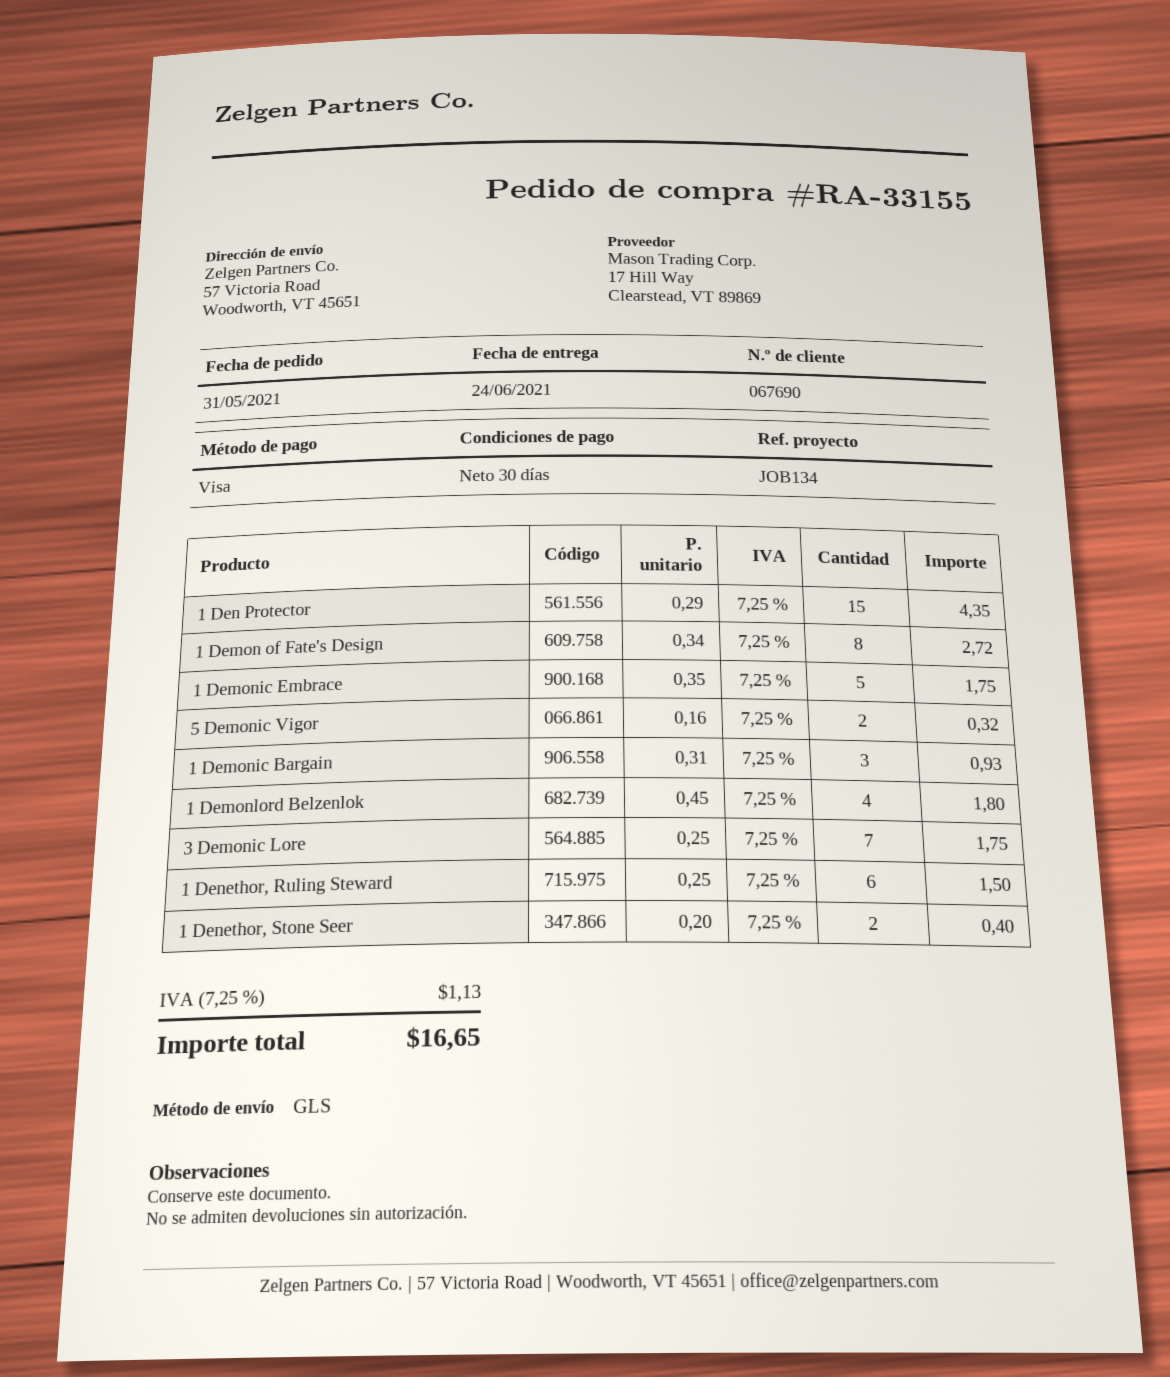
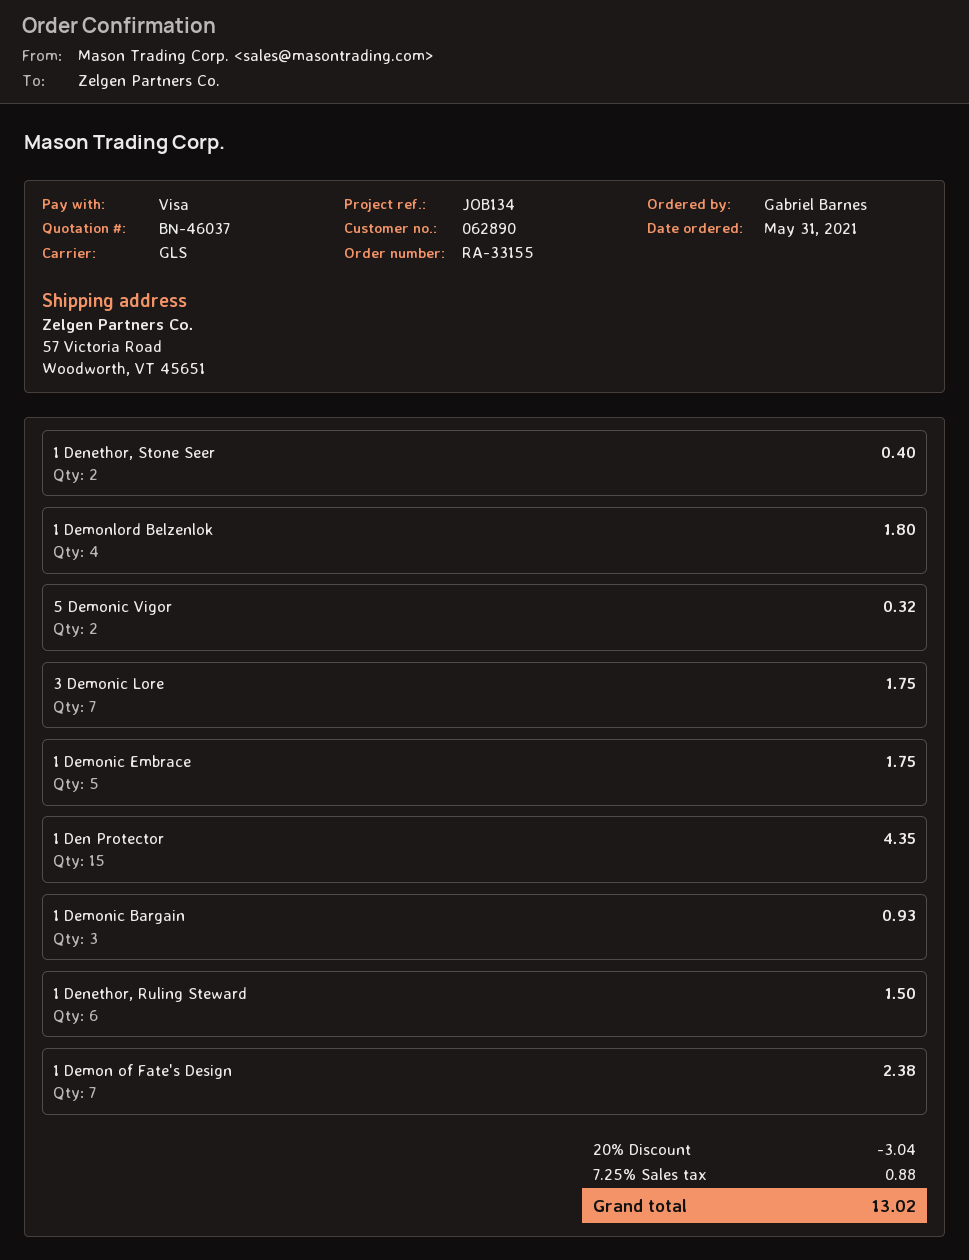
customer number: 067690 -> 062890
1 Demon of Fate's Design: 8 for 2.72 -> 7 for 2.38
discount: none -> 20% = 3.04
tax: 7.25% = 1.13 -> 7.25% = 0.88
total: 16.65 -> 13.02

